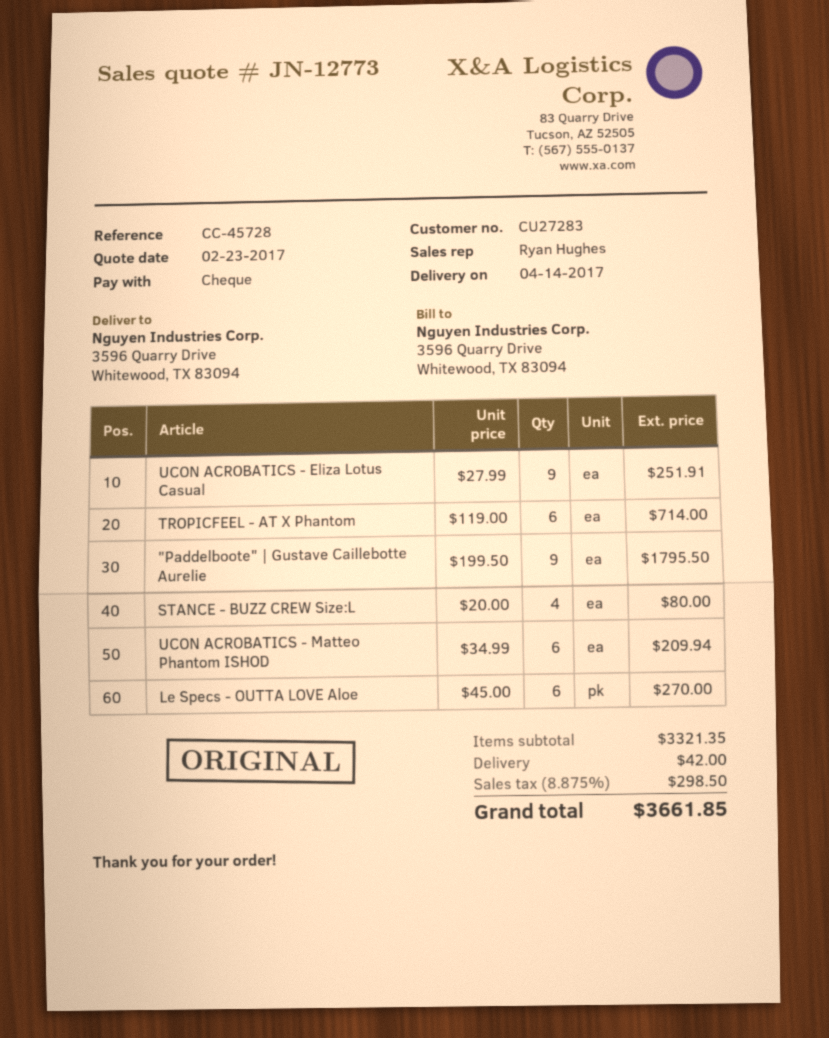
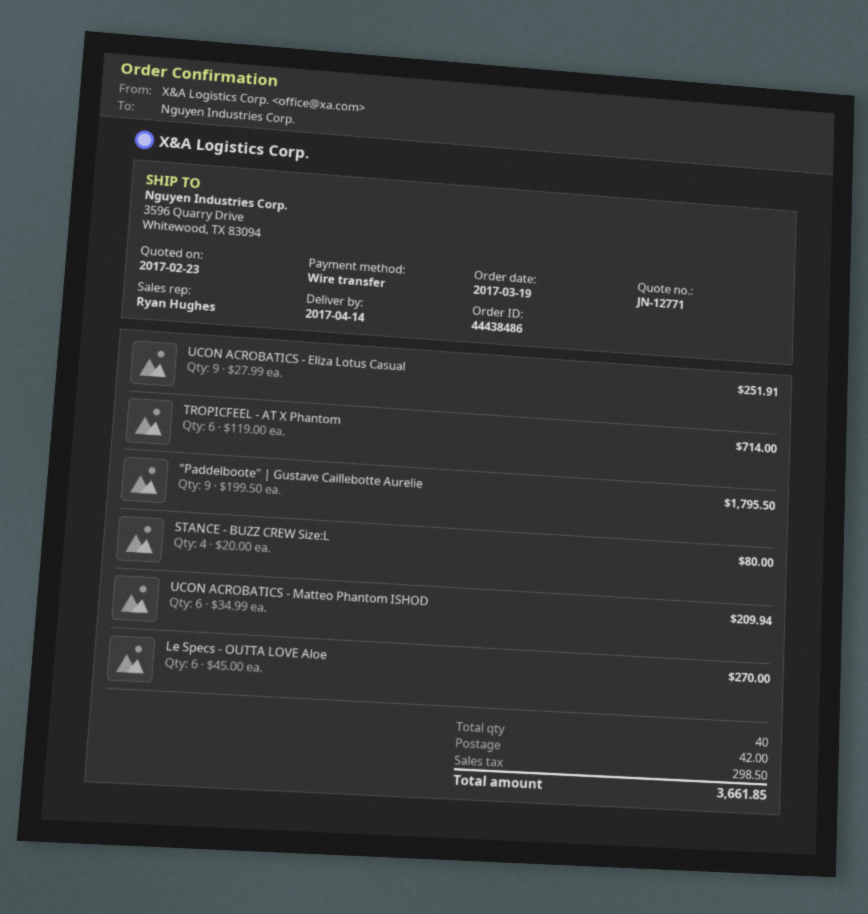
quote number: JN-12773 -> JN-12771
payment method: cheque -> bank transfer

